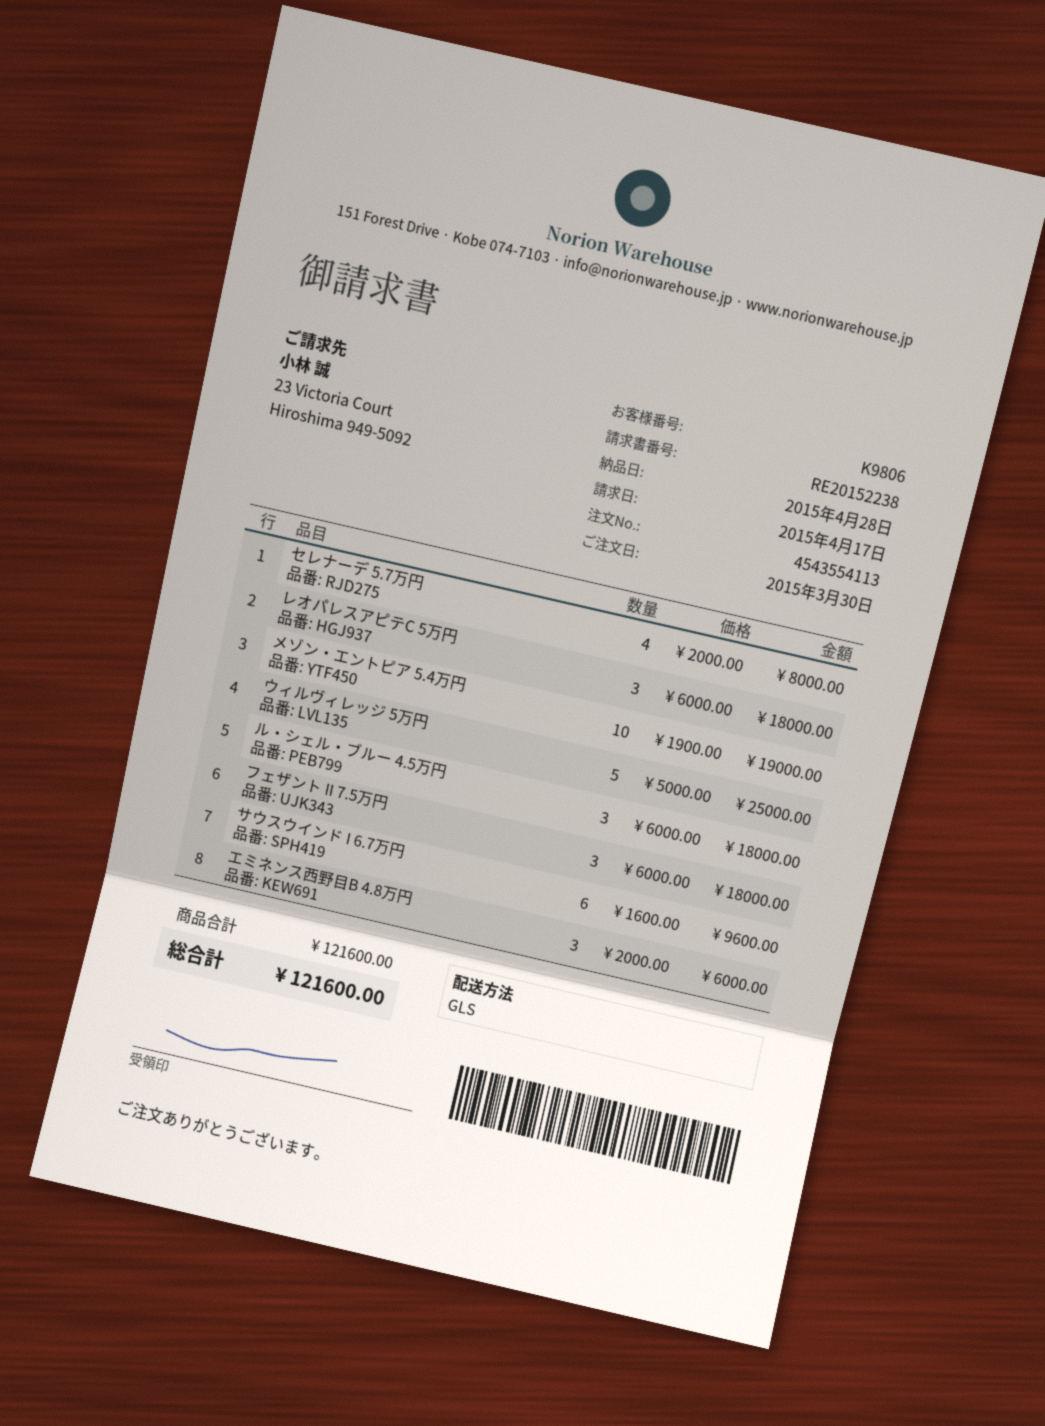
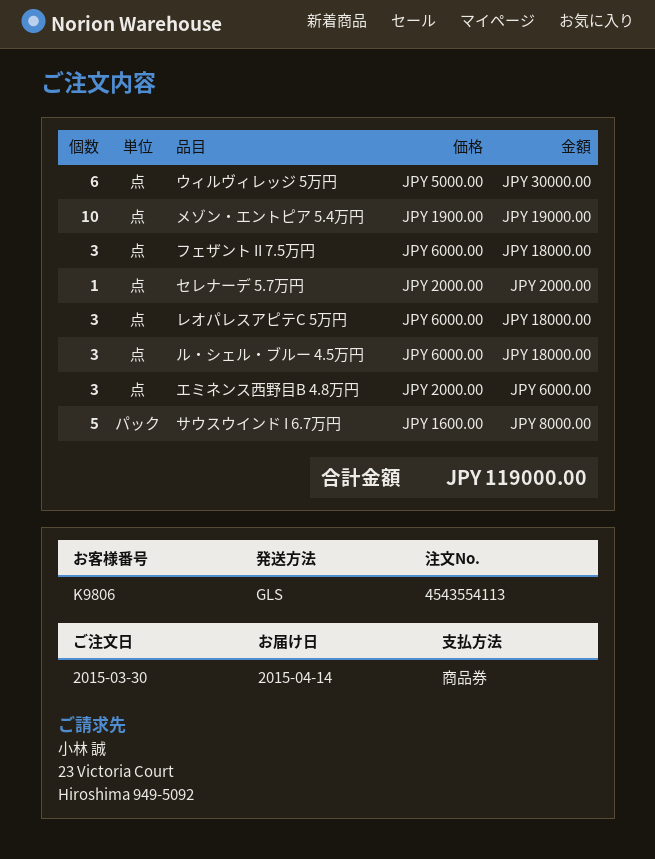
delivery date: 2015-04-28 -> 2015-04-14
セレナーデ 5.7万円: 4 x 2000.00 = 8000.00 -> 1 x 2000.00 = 2000.00
ウィルヴィレッジ 5万円: 5 x 5000.00 = 25000.00 -> 6 x 5000.00 = 30000.00
サウスウインド I 6.7万円: 6 x 1600.00 = 9600.00 -> 5 x 1600.00 = 8000.00
total: 121600.00 -> 119000.00

